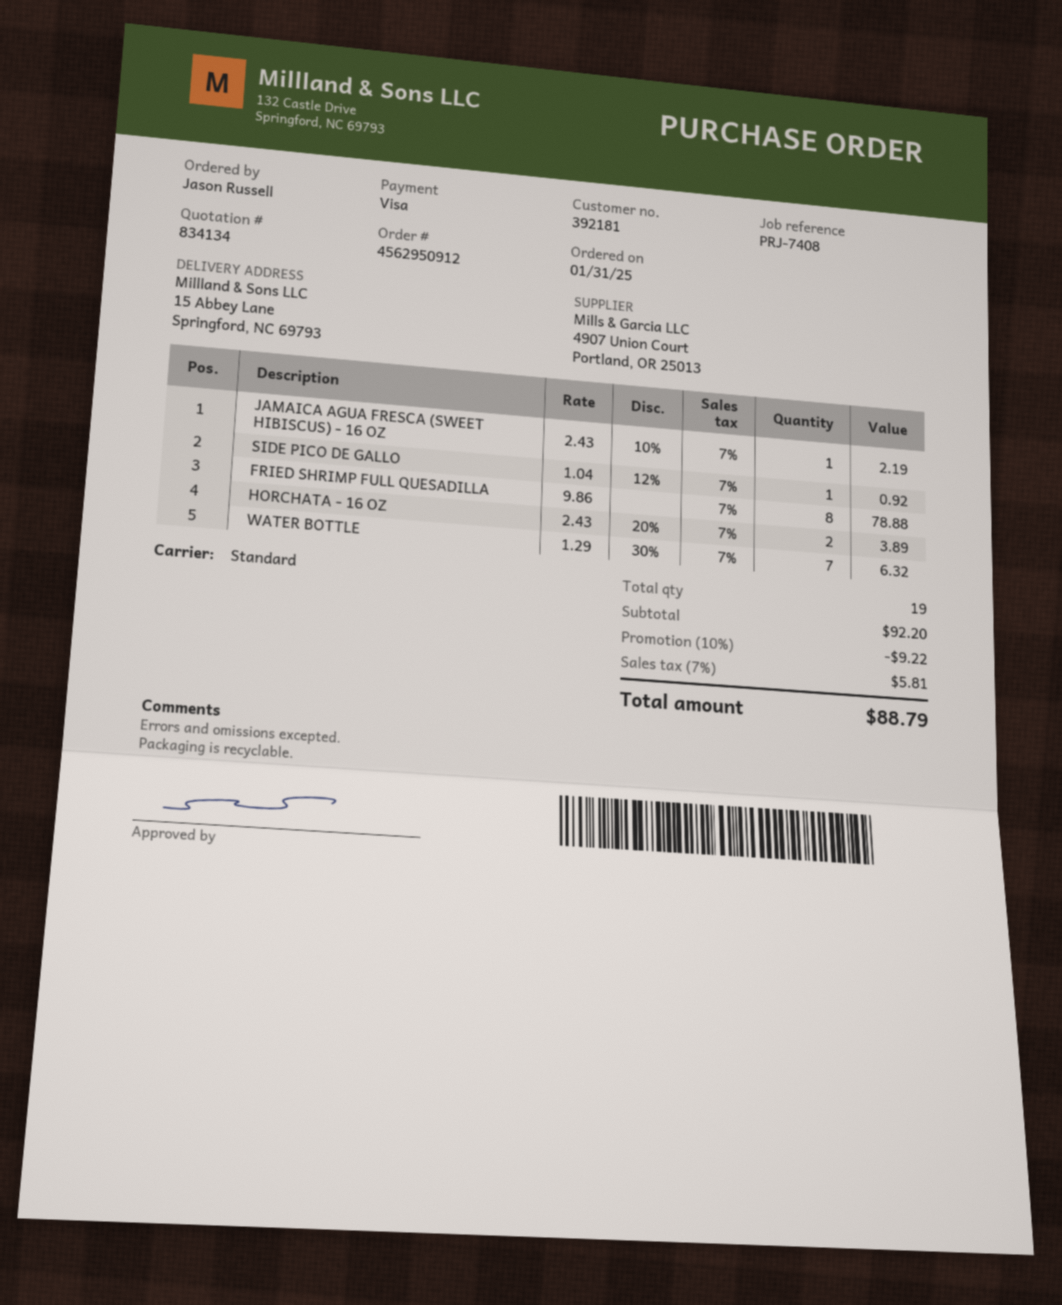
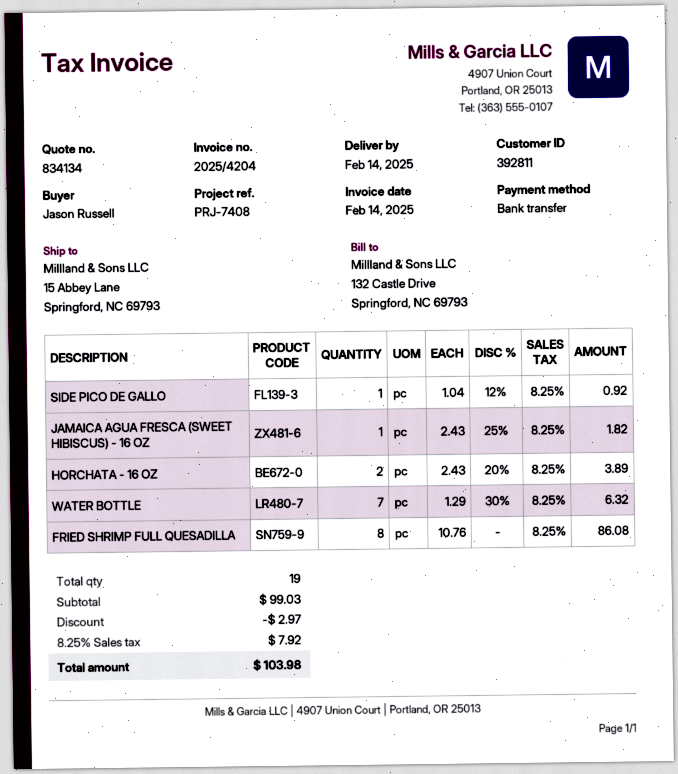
customer number: 392181 -> 392811
payment method: Visa -> bank transfer
JAMAICA AGUA FRESCA (SWEET HIBISCUS) - 16 OZ: 1 x 2.43 - 10% = 2.19 -> 1 x 2.43 - 25% = 1.82
FRIED SHRIMP FULL QUESADILLA: 8 x 9.86 = 78.88 -> 8 x 10.76 = 86.08
subtotal: 92.20 -> 99.03
discount: 9.22 -> 2.97
tax: 7% = 5.81 -> 8.25% = 7.92
total: 88.79 -> 103.98

